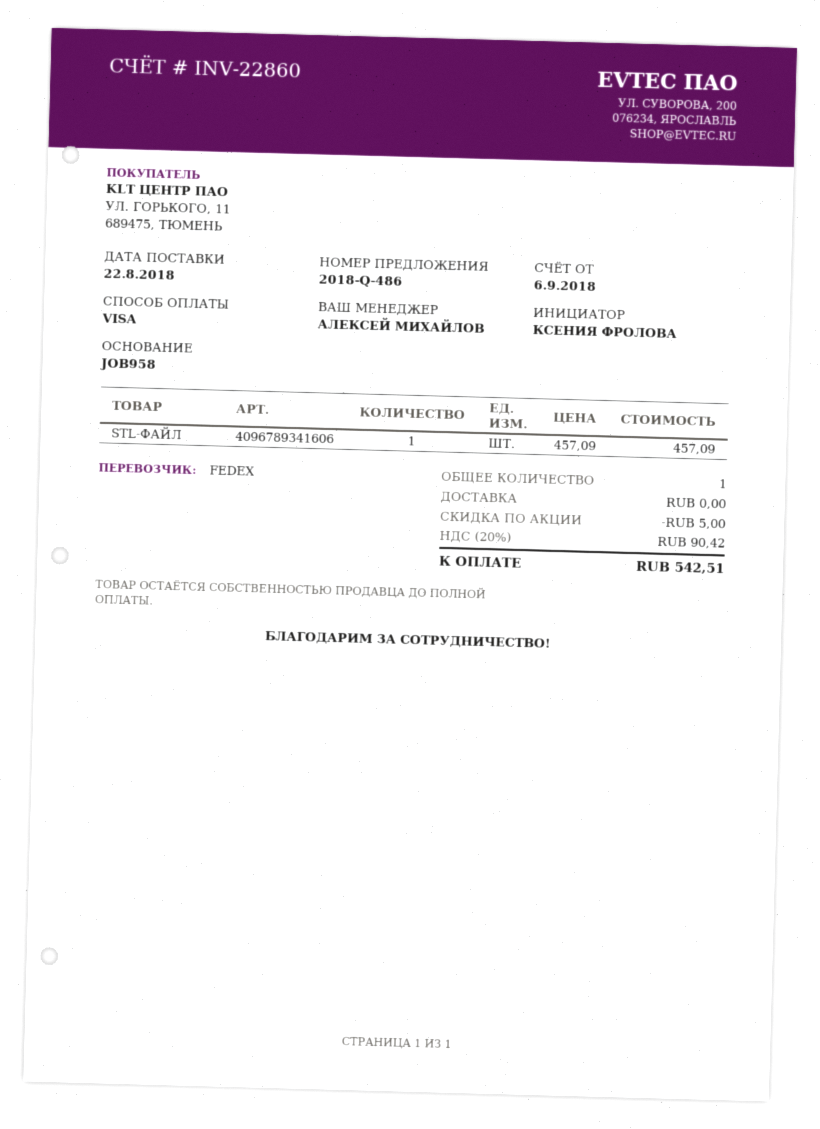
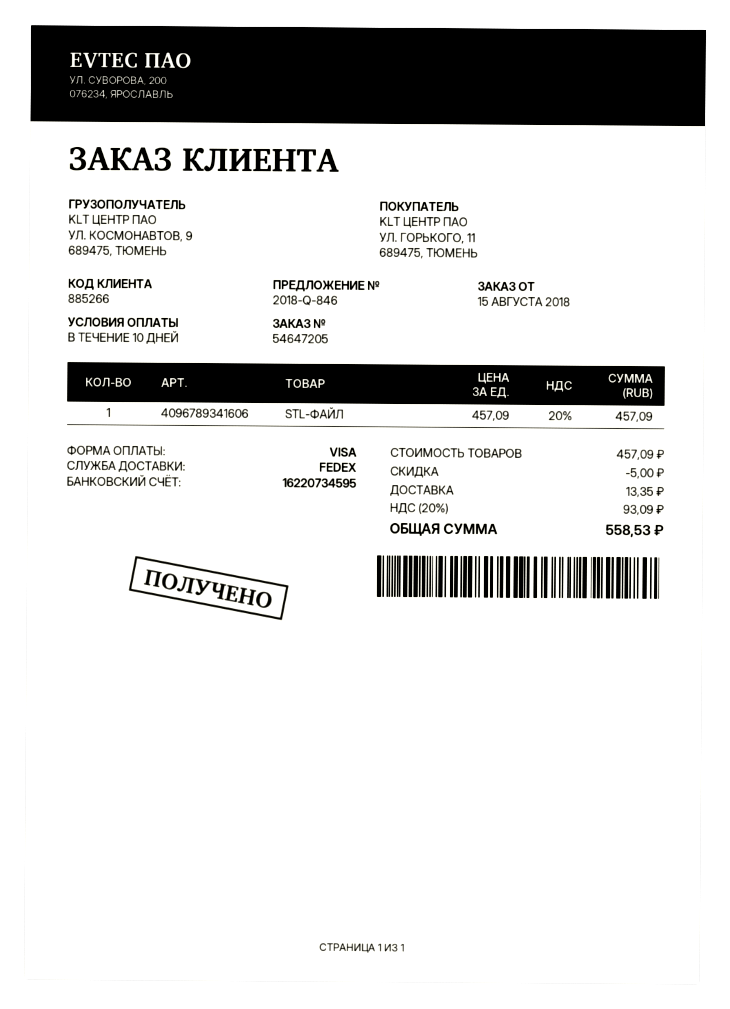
quote number: 2018-Q-486 -> 2018-Q-846
shipping: 0.00 -> 13.35
tax: 20% = 90.42 -> 20% = 93.09
total: 542.51 -> 558.53

